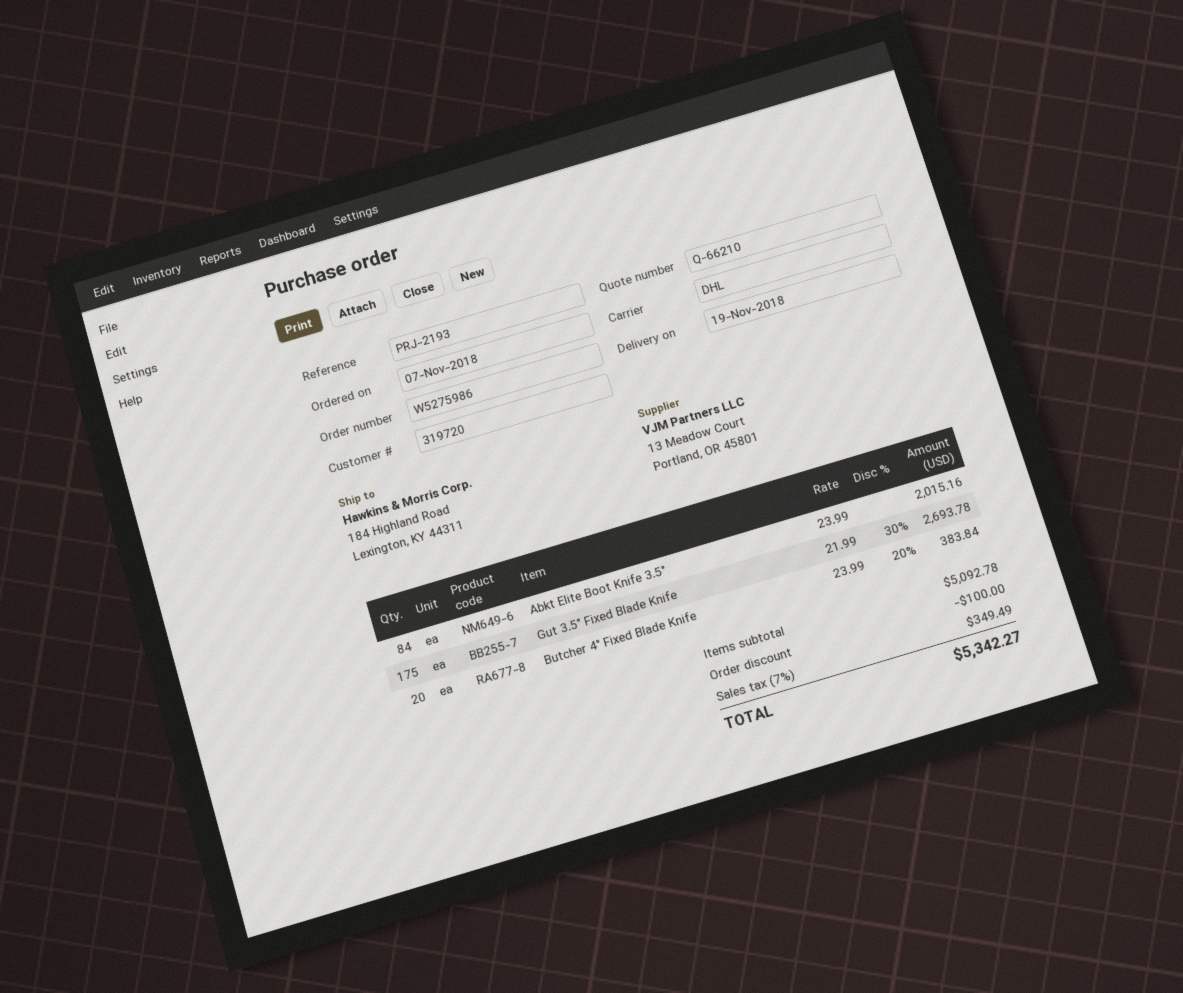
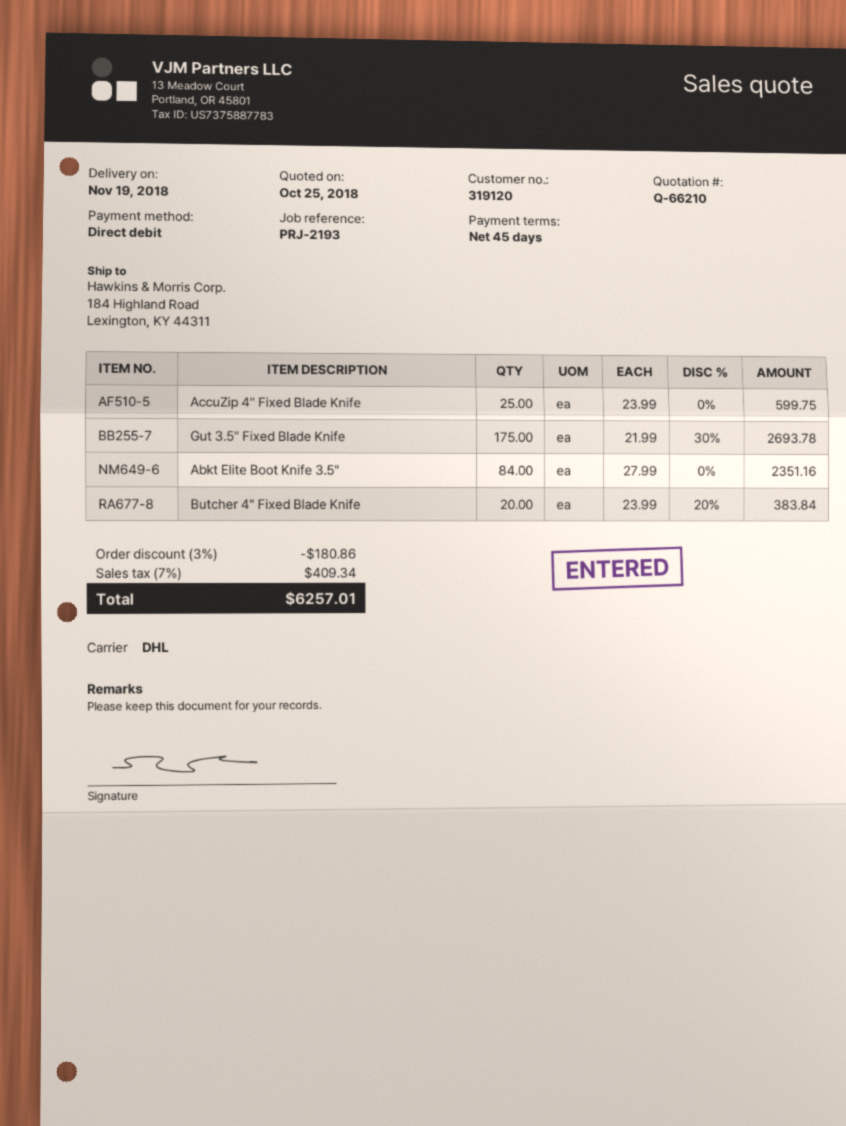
customer number: 319720 -> 319120
Abkt Elite Boot Knife 3.5": 84 x 23.99 = 2015.16 -> 84 x 27.99 = 2351.16
AccuZip 4" Fixed Blade Knife: none -> 25 x 23.99 = 599.75
discount: 100.00 -> 180.86
tax: 7% = 349.49 -> 7% = 409.34
total: 5342.27 -> 6257.01

